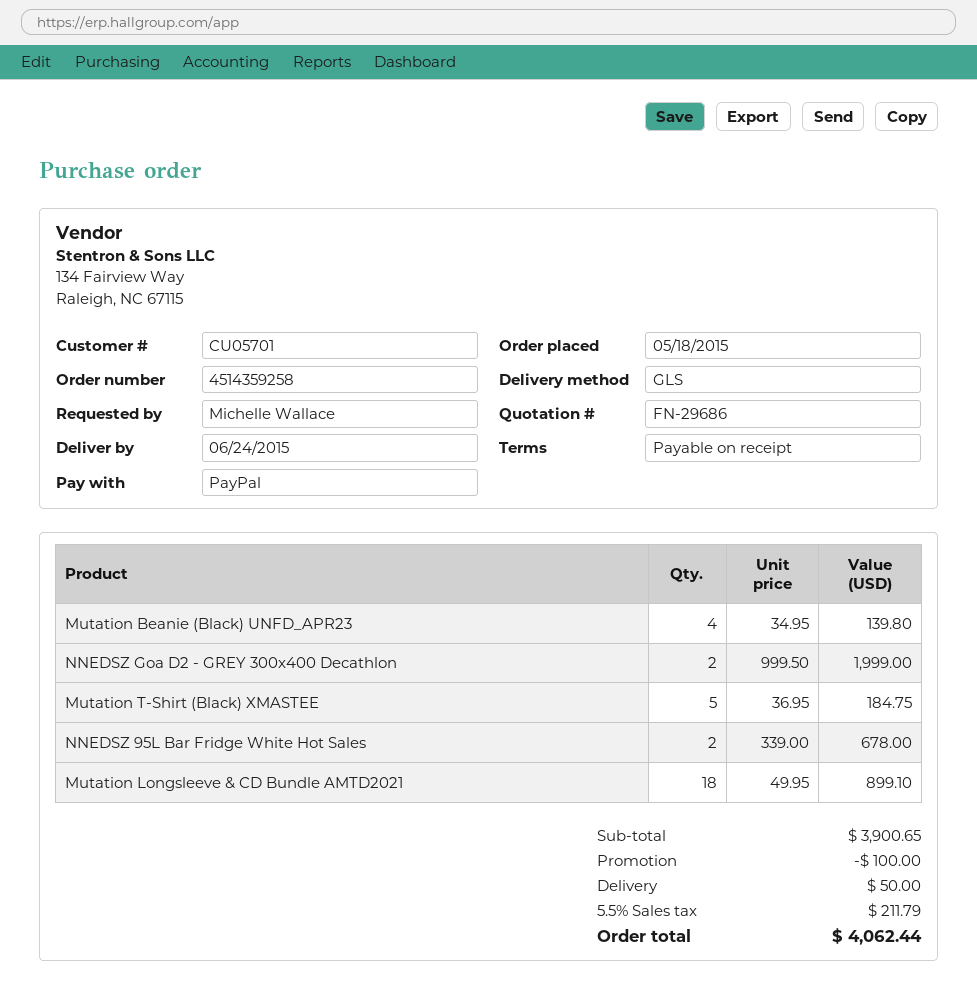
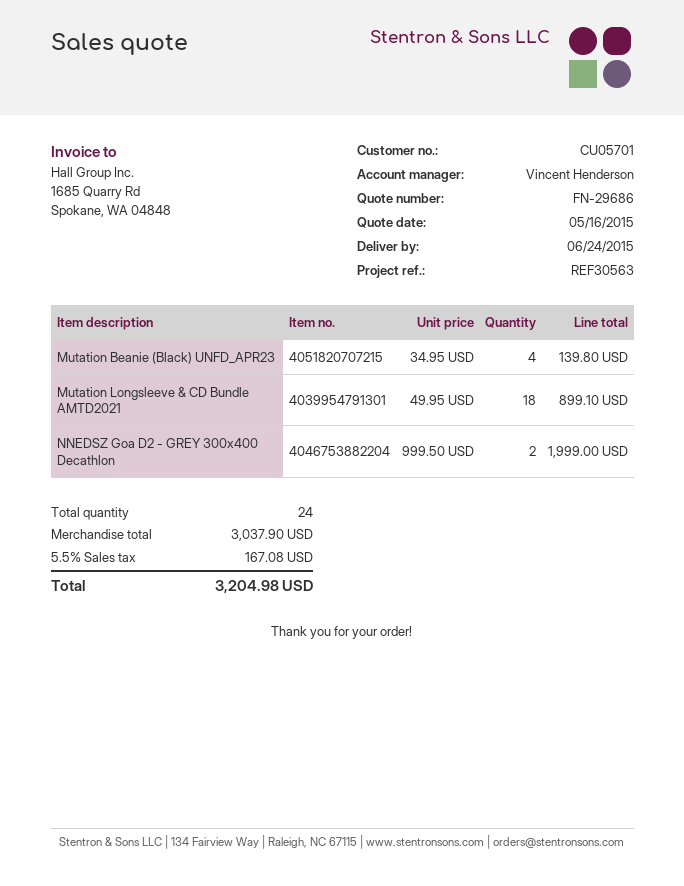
Mutation T-Shirt (Black) XMASTEE: 5 x 36.95 = 184.75 -> none
NNEDSZ 95L Bar Fridge White Hot Sales: 2 x 339.00 = 678.00 -> none
subtotal: 3900.65 -> 3037.90
discount: 100.00 -> none
shipping: 50.00 -> none
tax: 5.5% = 211.79 -> 5.5% = 167.08
total: 4062.44 -> 3204.98

